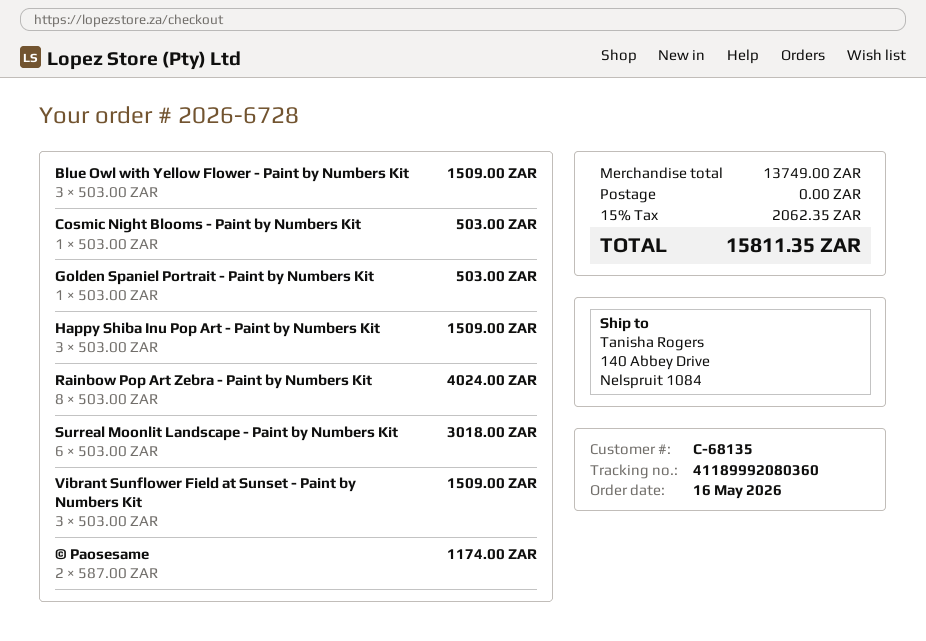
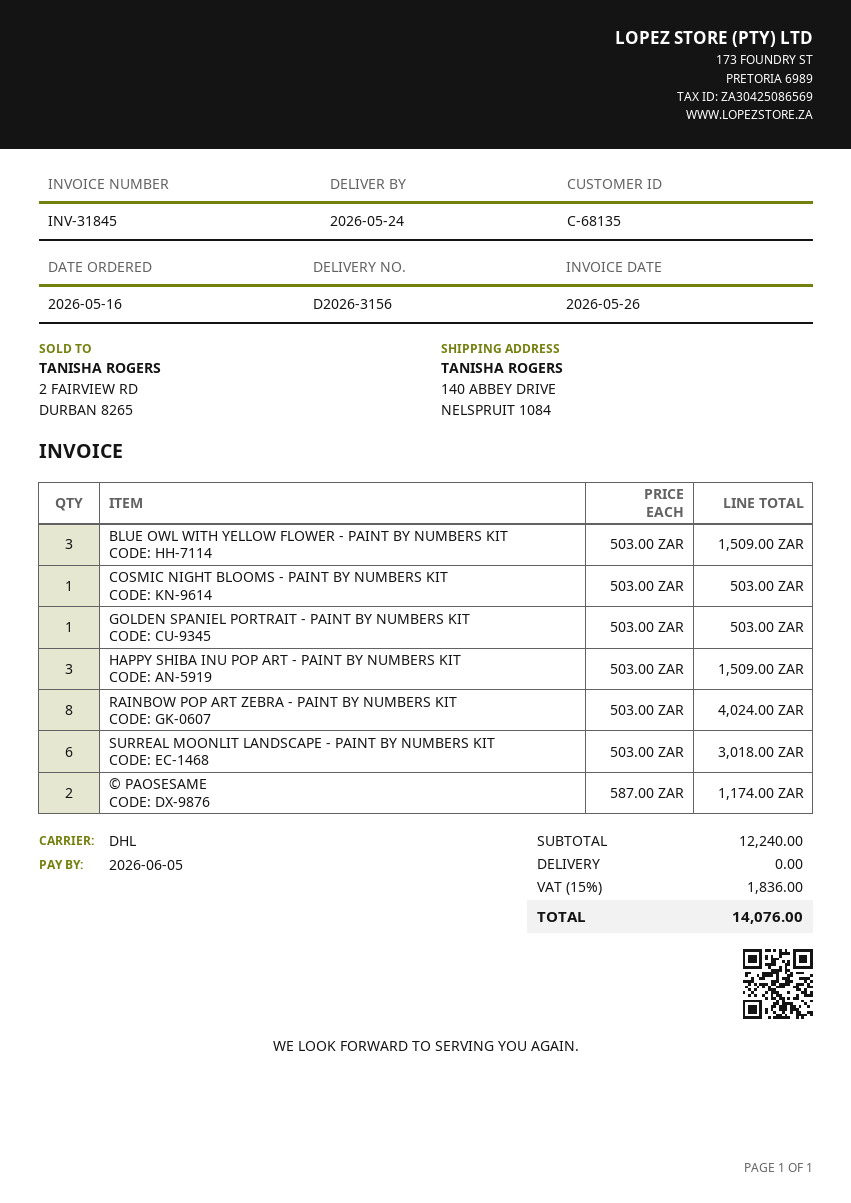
Vibrant Sunflower Field at Sunset - Paint by Numbers Kit: 3 x 503.00 = 1509.00 -> none
subtotal: 13749.00 -> 12240.00
tax: 15% = 2062.35 -> 15% = 1836.00
total: 15811.35 -> 14076.00

